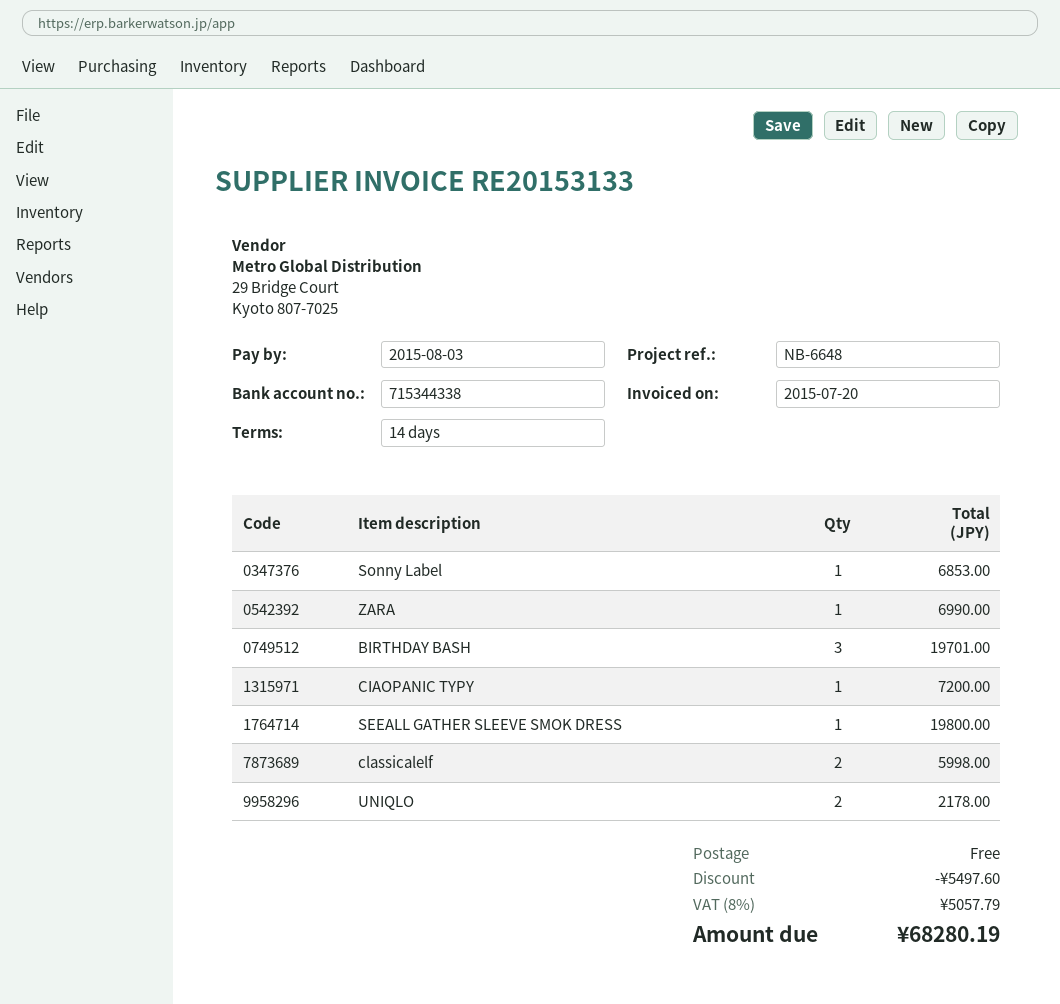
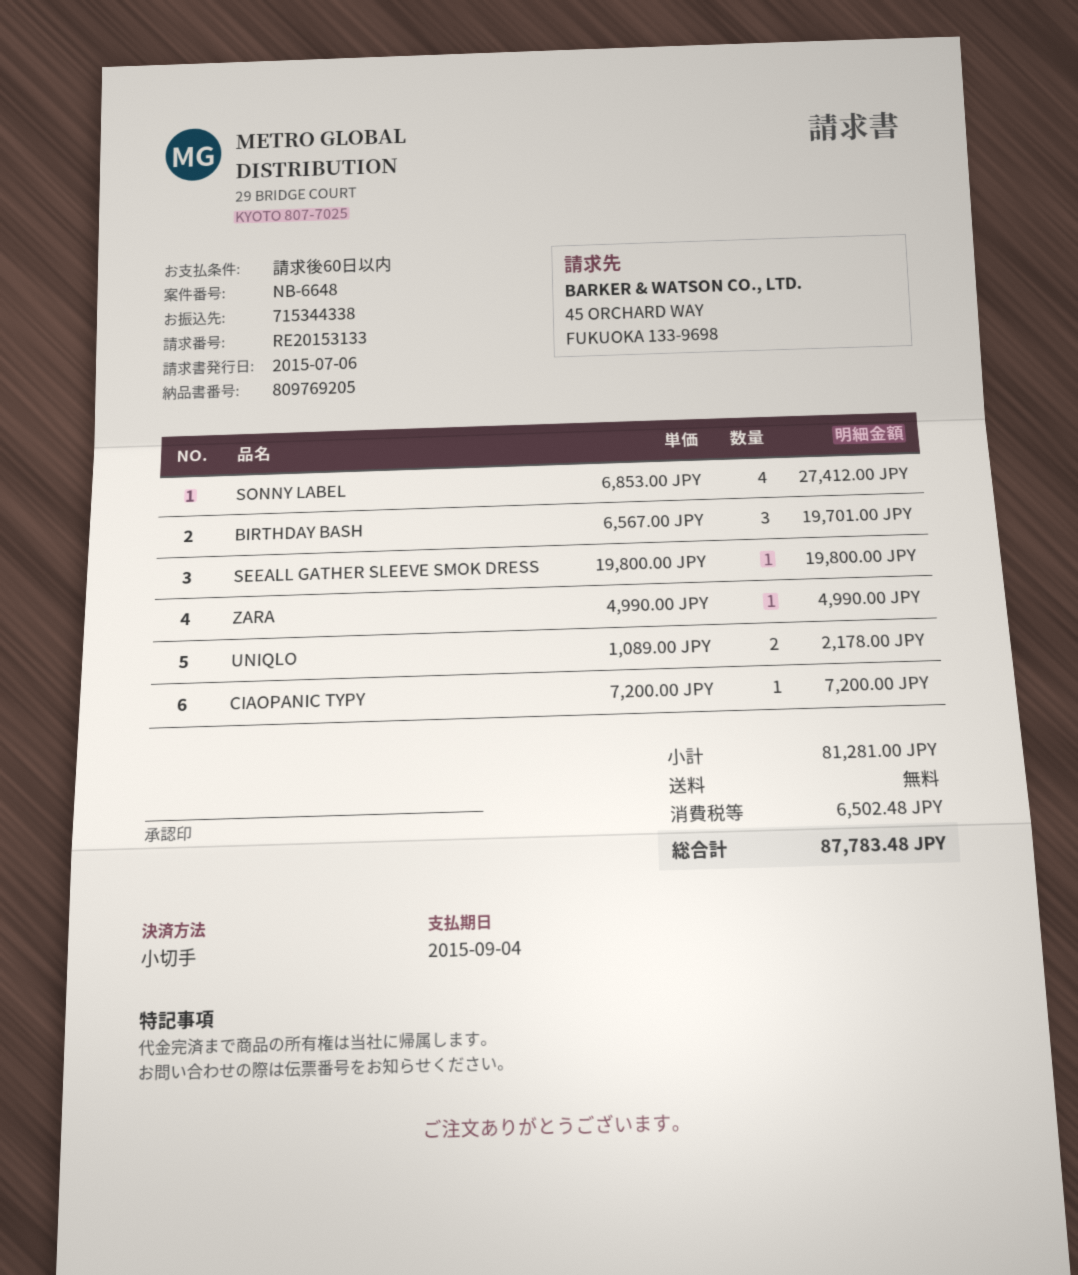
invoice date: 2015-07-20 -> 2015-07-06
payment terms: 14 days -> 60 days
due date: 2015-08-03 -> 2015-09-04
Sonny Label: 1 for 6853.00 -> 4 for 27412.00
ZARA: 1 for 6990.00 -> 1 for 4990.00
classicalelf: 2 for 5998.00 -> none
discount: 5497.60 -> none
tax: 5057.79 -> 6502.48
total: 68280.19 -> 87783.48

